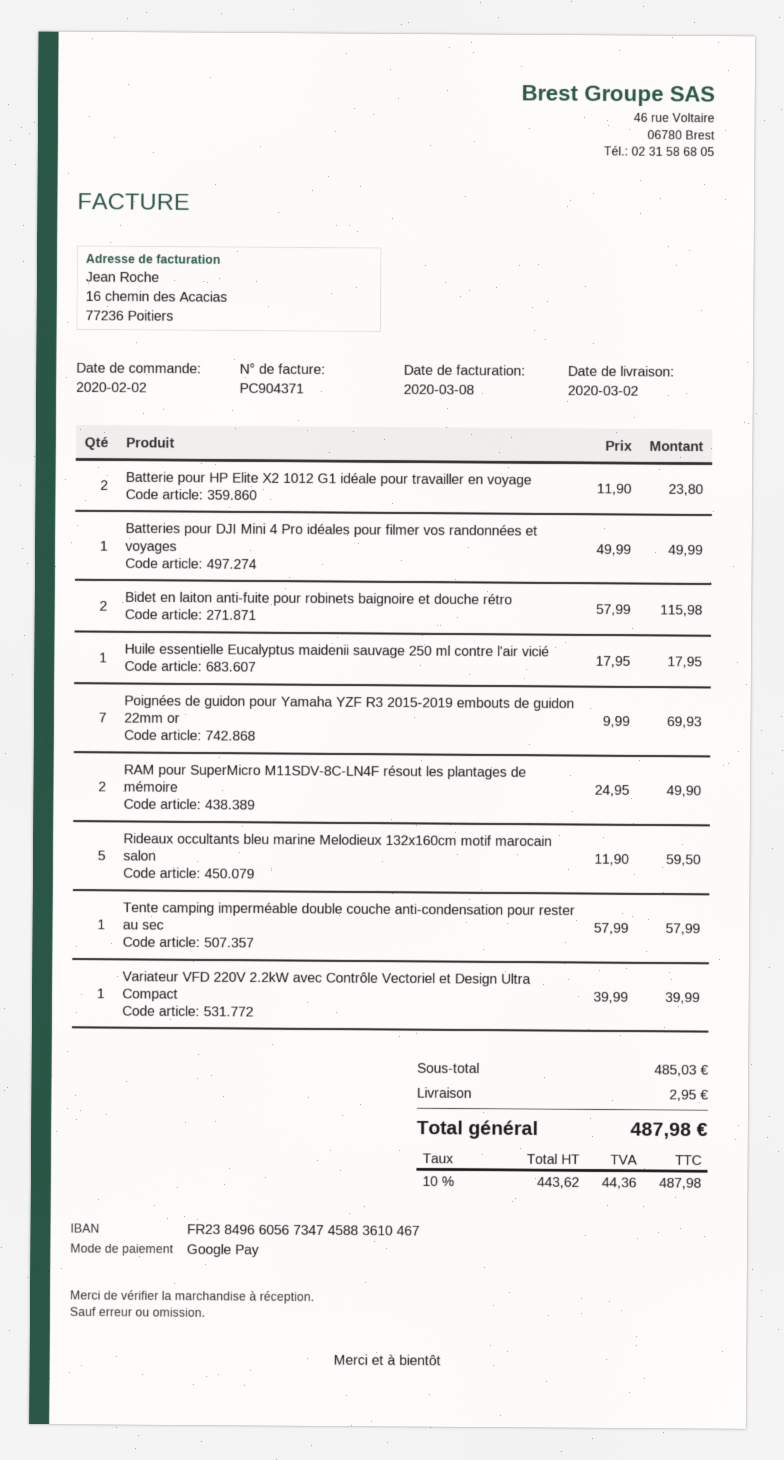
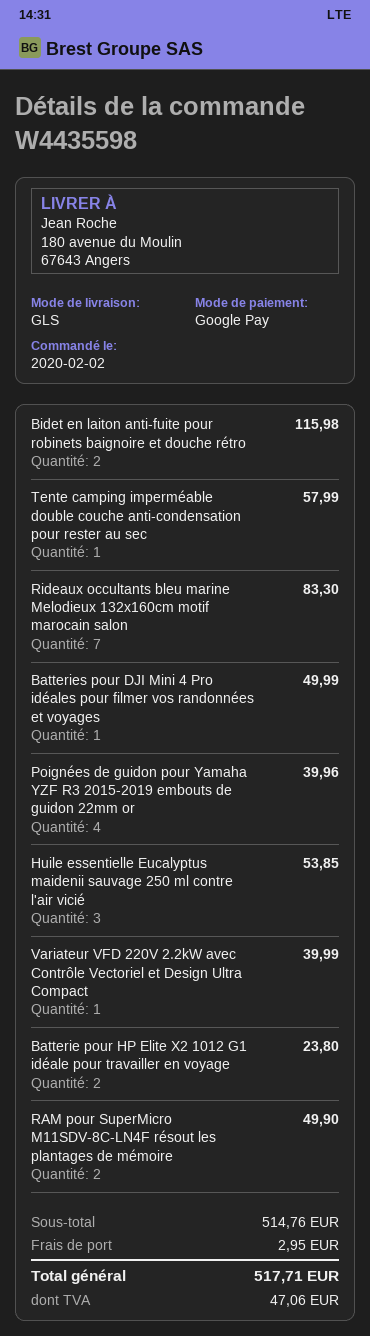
Huile essentielle Eucalyptus maidenii sauvage 250 ml contre l'air vicié: 1 for 17.95 -> 3 for 53.85
Poignées de guidon pour Yamaha YZF R3 2015-2019 embouts de guidon 22mm or: 7 for 69.93 -> 4 for 39.96
Rideaux occultants bleu marine Melodieux 132x160cm motif marocain salon: 5 for 59.50 -> 7 for 83.30
subtotal: 485.03 -> 514.76
tax: 44.36 -> 47.06
total: 487.98 -> 517.71

